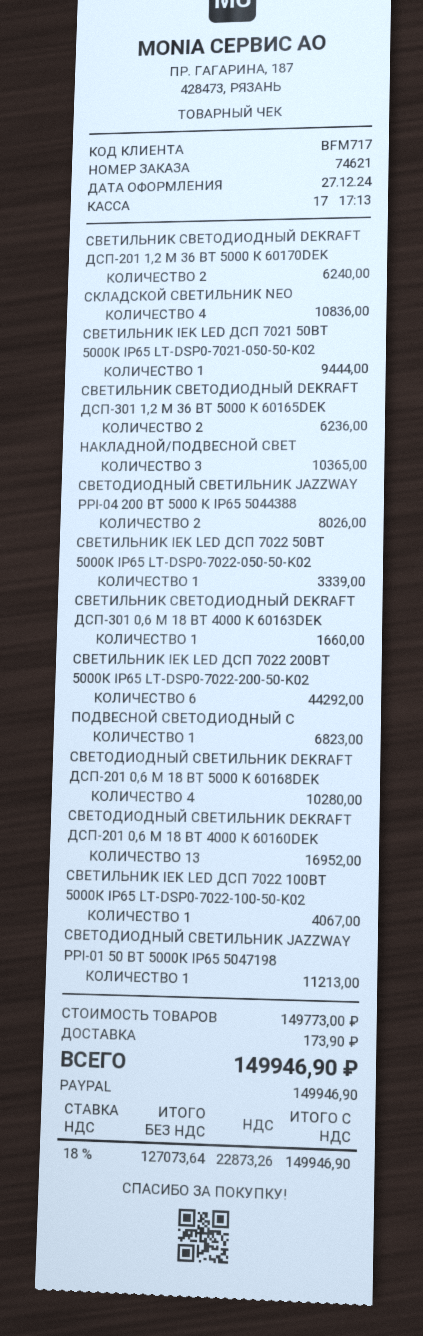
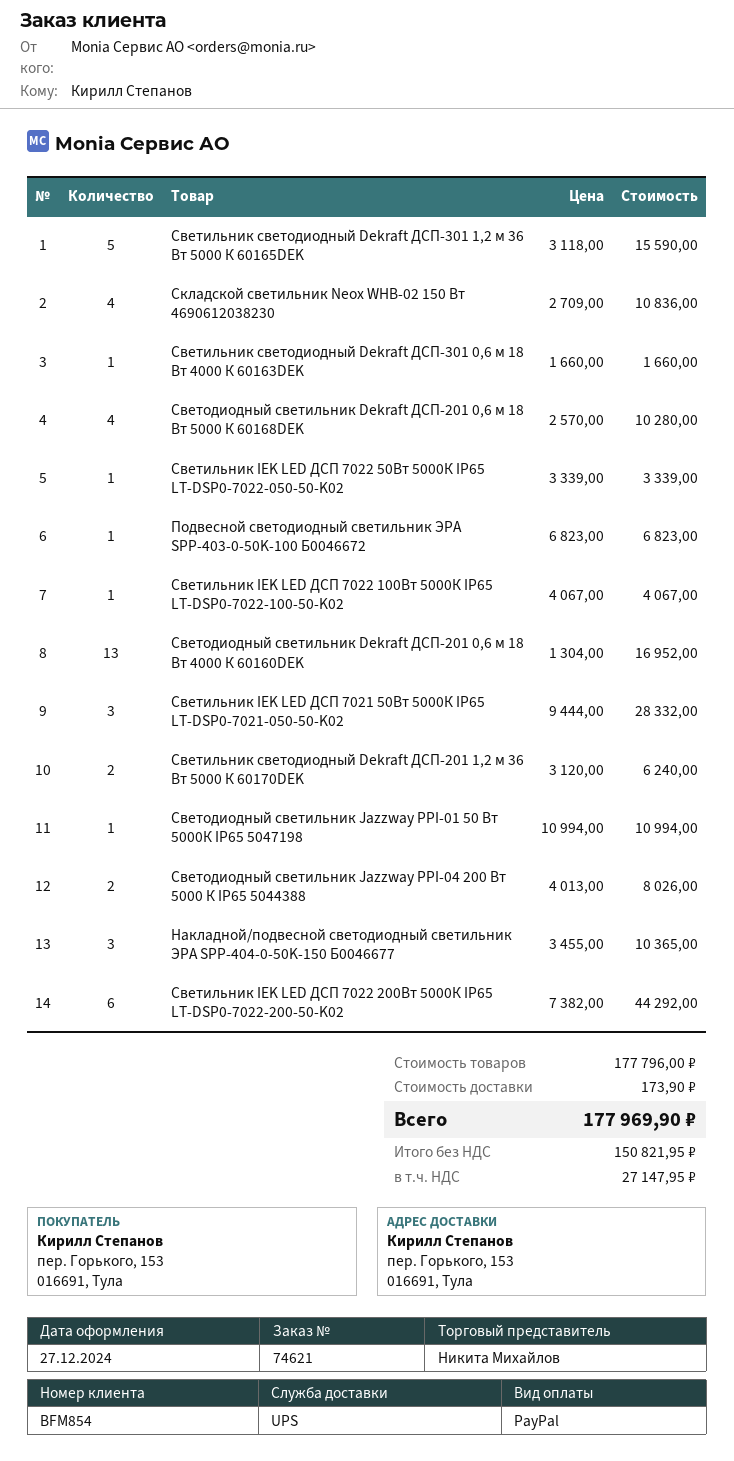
customer number: BFM717 -> BFM854
СВЕТИЛЬНИК IEK LED ДСП 7021 50ВТ 5000К IP65 LT-DSP0-7021-050-50-K02: 1 for 9444.00 -> 3 for 28332.00
СВЕТИЛЬНИК СВЕТОДИОДНЫЙ DEKRAFT ДСП-301 1,2 М 36 ВТ 5000 К 60165DEK: 2 for 6236.00 -> 5 for 15590.00
СВЕТОДИОДНЫЙ СВЕТИЛЬНИК JAZZWAY PPI-01 50 ВТ 5000К IP65 5047198: 1 for 11213.00 -> 1 for 10994.00
subtotal: 149773.00 -> 177796.00
net: 127073.64 -> 150821.95
tax: 22873.26 -> 27147.95
total: 149946.90 -> 177969.90

